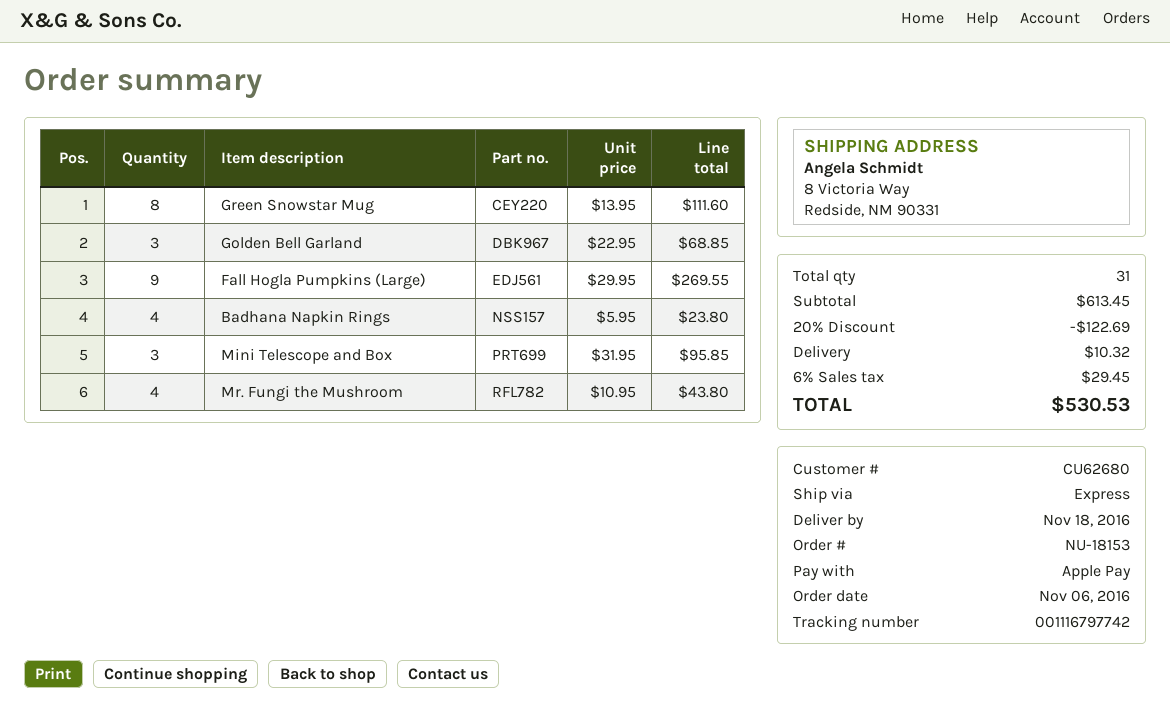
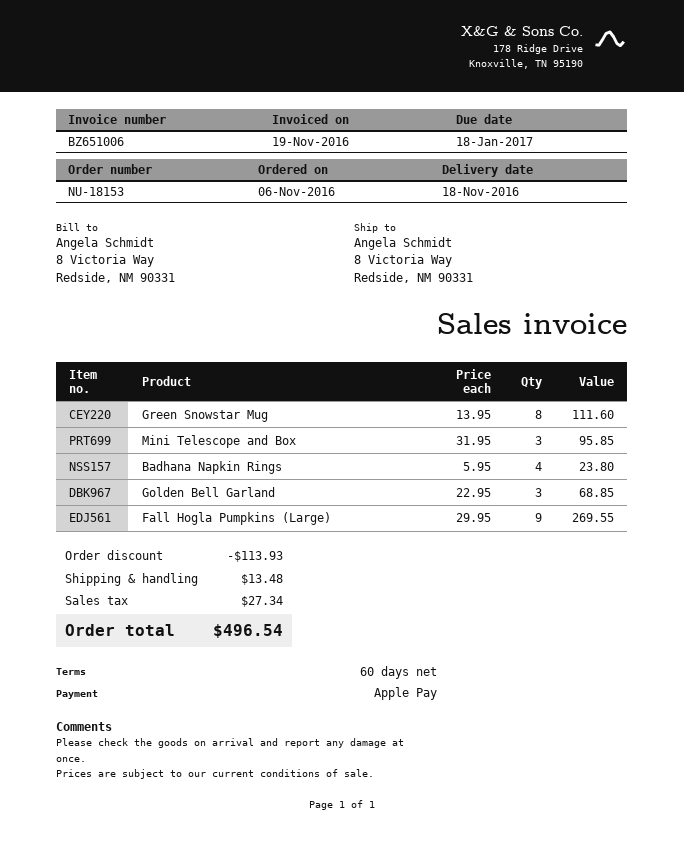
Mr. Fungi the Mushroom: 4 x 10.95 = 43.80 -> none
discount: 122.69 -> 113.93
shipping: 10.32 -> 13.48
tax: 29.45 -> 27.34
total: 530.53 -> 496.54

